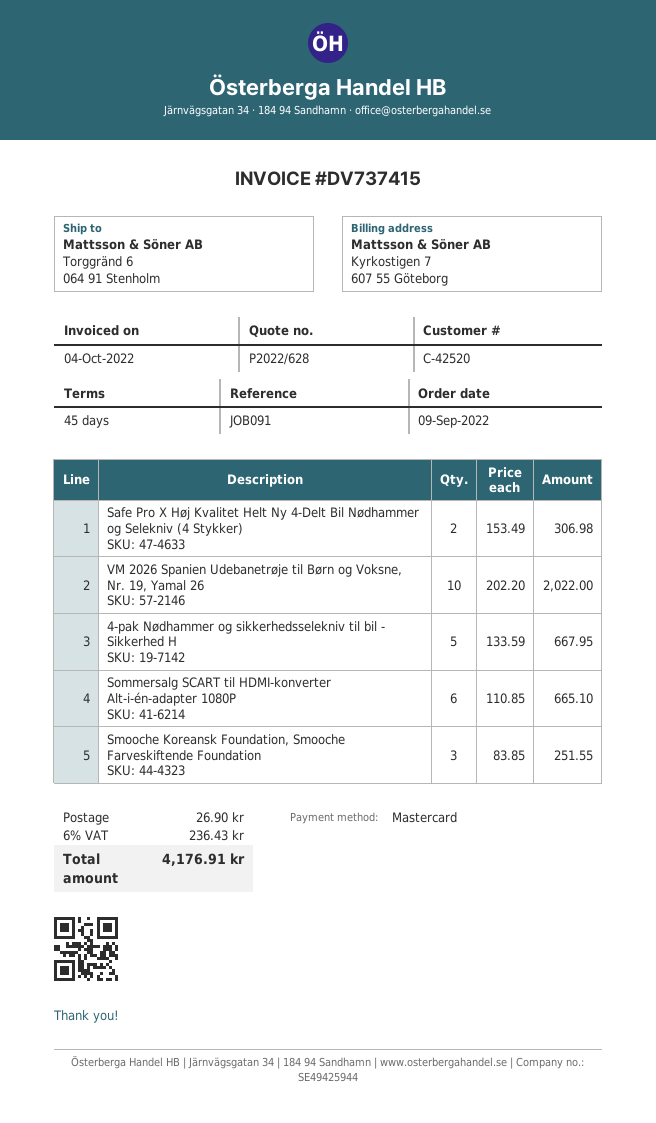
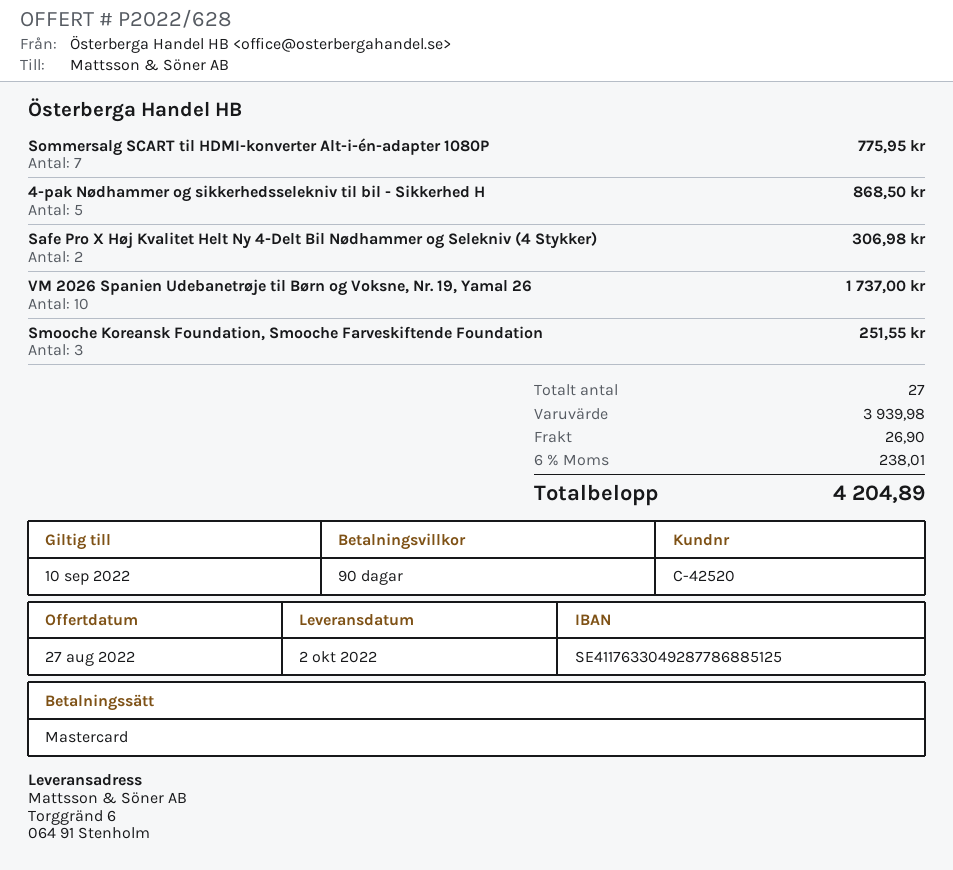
payment terms: 45 days -> 90 days
VM 2026 Spanien Udebanetrøje til Børn og Voksne, Nr. 19, Yamal 26: 10 for 2022.00 -> 10 for 1737.00
4-pak Nødhammer og sikkerhedsselekniv til bil - Sikkerhed H: 5 for 667.95 -> 5 for 868.50
Sommersalg SCART til HDMI-konverter Alt-i-én-adapter 1080P: 6 for 665.10 -> 7 for 775.95
tax: 6% = 236.43 -> 6% = 238.01
total: 4176.91 -> 4204.89

